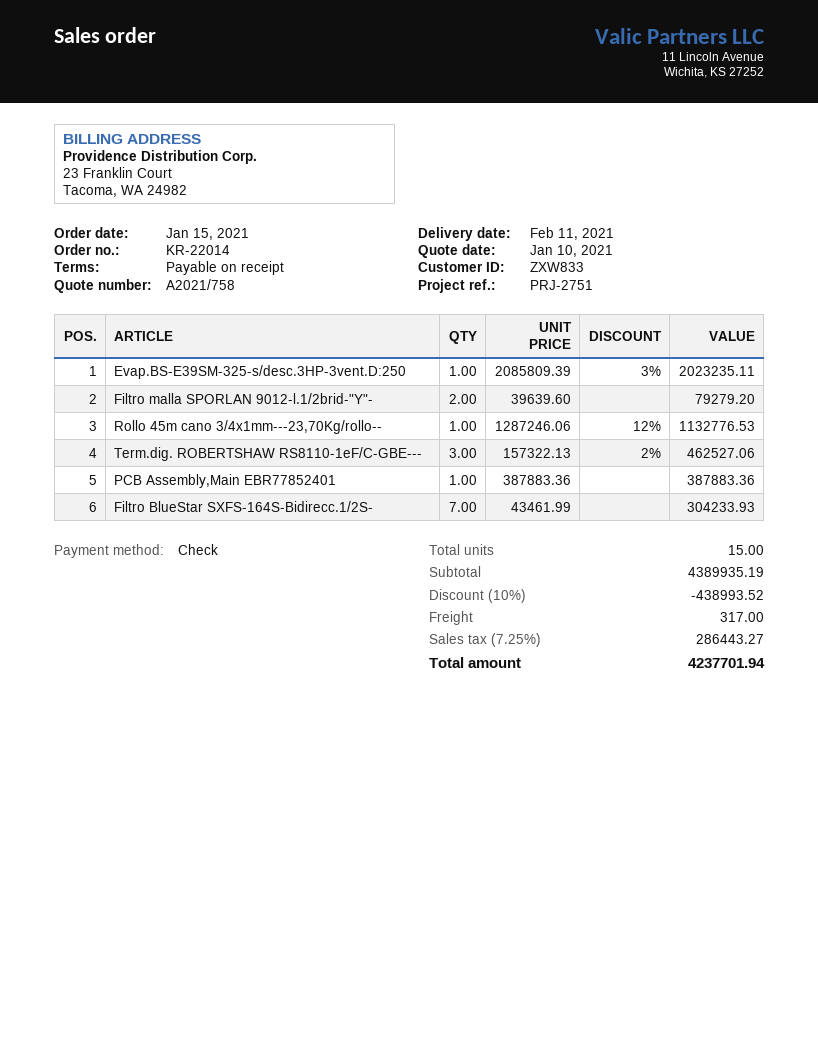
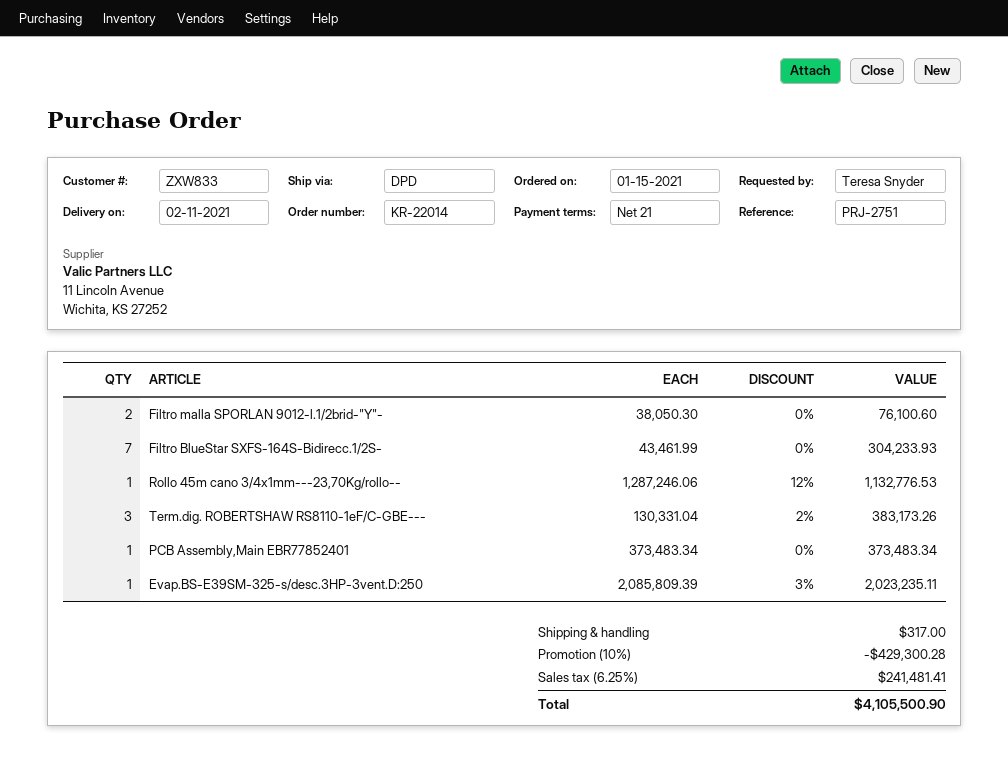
payment terms: on receipt -> 21 days
Filtro malla SPORLAN 9012-l.1/2brid-"Y"-: 2 x 39639.60 = 79279.20 -> 2 x 38050.30 = 76100.60
Term.dig. ROBERTSHAW RS8110-1eF/C-GBE---: 3 x 157322.13 - 2% = 462527.06 -> 3 x 130331.04 - 2% = 383173.26
PCB Assembly,Main EBR77852401: 1 x 387883.36 = 387883.36 -> 1 x 373483.34 = 373483.34
discount: 10% = 438993.52 -> 10% = 429300.28
tax: 7.25% = 286443.27 -> 6.25% = 241481.41
total: 4237701.94 -> 4105500.90

